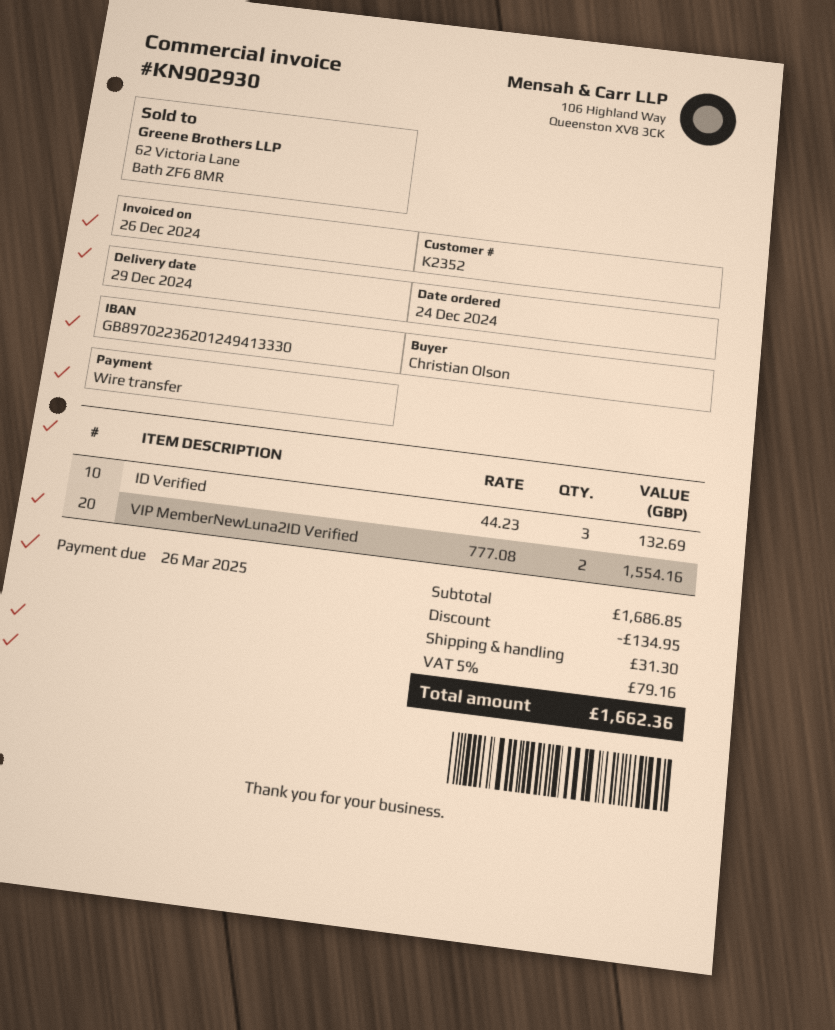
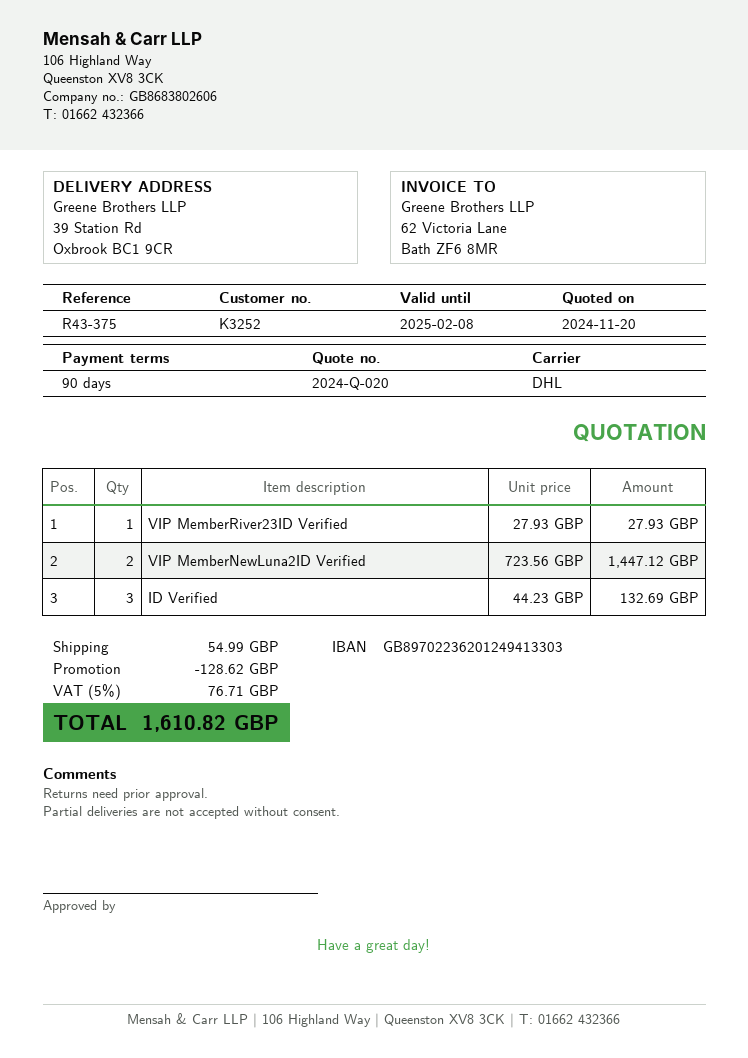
customer number: K2352 -> K3252
bank account: GB89702236201249413330 -> GB89702236201249413303
VIP MemberNewLuna2ID Verified: 2 x 777.08 = 1554.16 -> 2 x 723.56 = 1447.12
VIP MemberRiver23ID Verified: none -> 1 x 27.93 = 27.93
discount: 134.95 -> 128.62
shipping: 31.30 -> 54.99
tax: 5% = 79.16 -> 5% = 76.71
total: 1662.36 -> 1610.82

